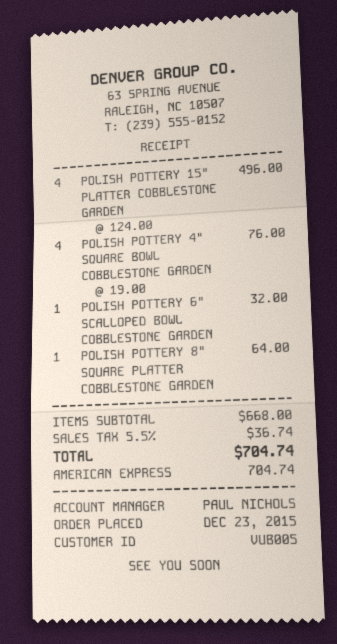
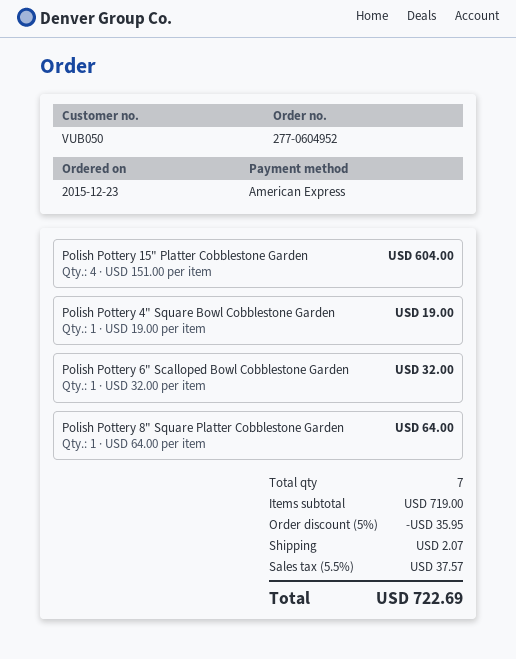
customer number: VUB005 -> VUB050
POLISH POTTERY 15" PLATTER COBBLESTONE GARDEN: 4 x 124.00 = 496.00 -> 4 x 151.00 = 604.00
POLISH POTTERY 4" SQUARE BOWL COBBLESTONE GARDEN: 4 x 19.00 = 76.00 -> 1 x 19.00 = 19.00
subtotal: 668.00 -> 719.00
discount: none -> 5% = 35.95
shipping: none -> 2.07
tax: 5.5% = 36.74 -> 5.5% = 37.57
total: 704.74 -> 722.69

